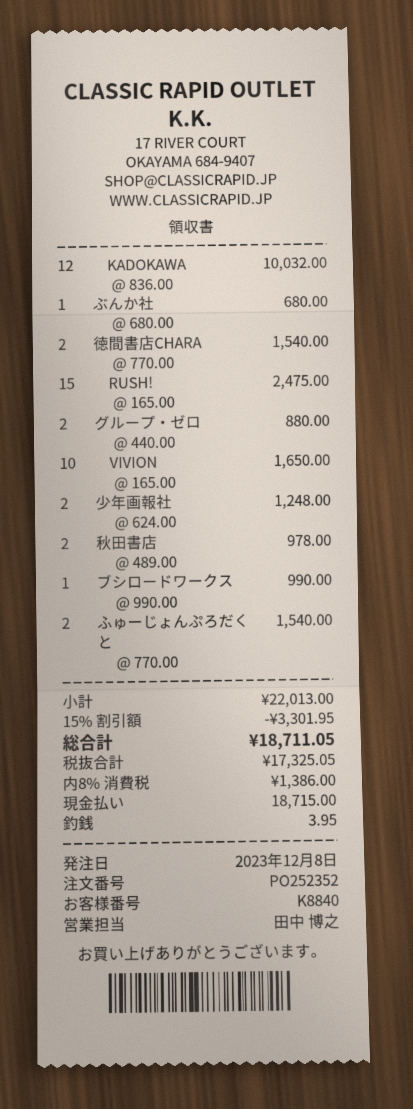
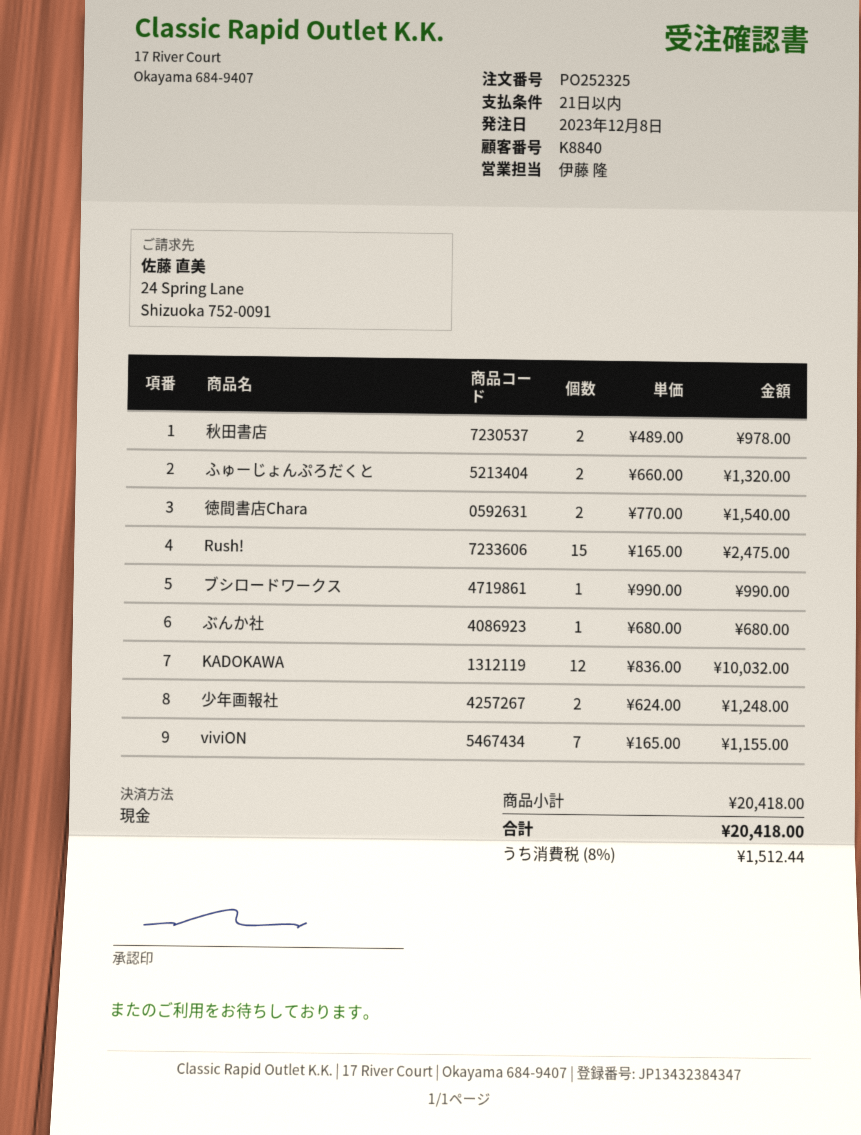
order number: PO252352 -> PO252325
sales rep: 田中 博之 -> 伊藤 隆
グループ・ゼロ: 2 x 440.00 = 880.00 -> none
VIVION: 10 x 165.00 = 1650.00 -> 7 x 165.00 = 1155.00
ふゅーじょんぷろだくと: 2 x 770.00 = 1540.00 -> 2 x 660.00 = 1320.00
subtotal: 22013.00 -> 20418.00
discount: 15% = 3301.95 -> none
tax: 8% = 1386.00 -> 8% = 1512.44
total: 18711.05 -> 20418.00

